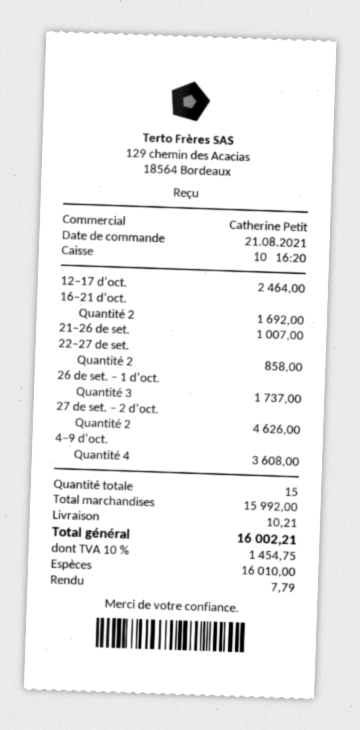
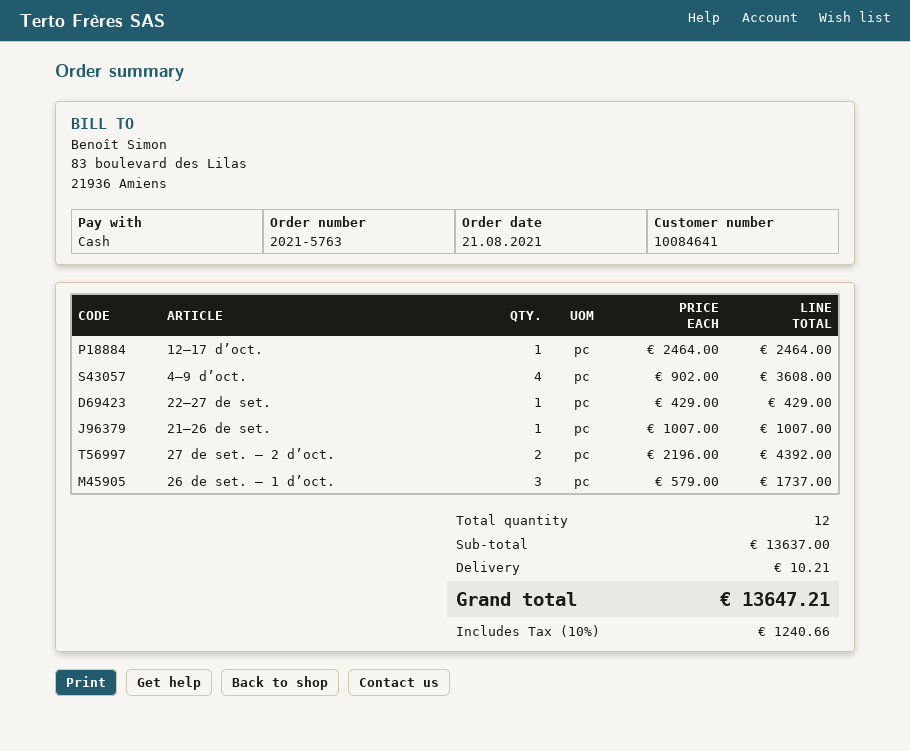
16–21 d’oct.: 2 for 1692.00 -> none
22–27 de set.: 2 for 858.00 -> 1 for 429.00
27 de set. – 2 d’oct.: 2 for 4626.00 -> 2 for 4392.00
total quantity: 15 -> 12
subtotal: 15992.00 -> 13637.00
tax: 10% = 1454.75 -> 10% = 1240.66
total: 16002.21 -> 13647.21

